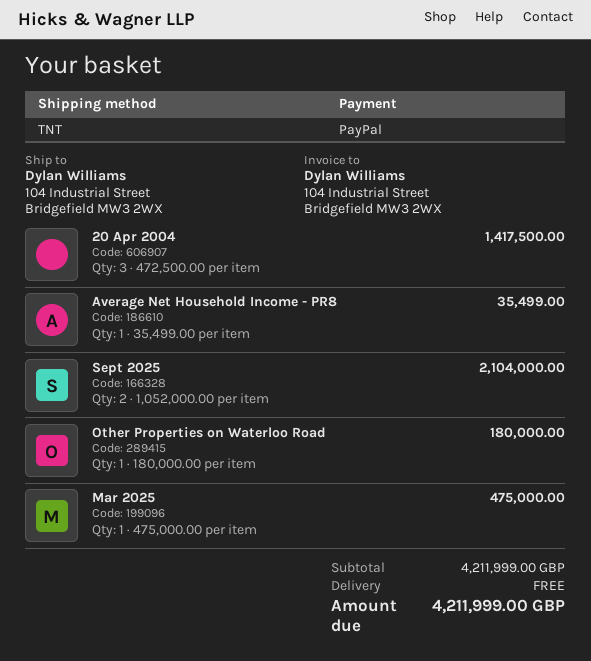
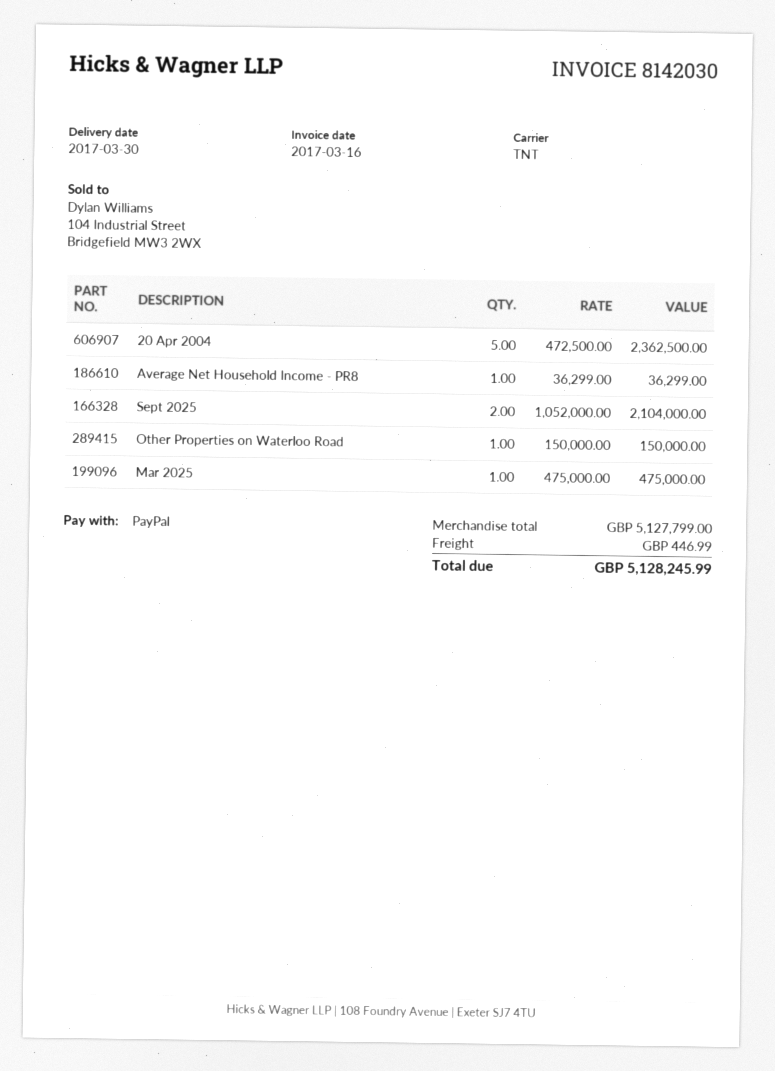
20 Apr 2004: 3 x 472500.00 = 1417500.00 -> 5 x 472500.00 = 2362500.00
Average Net Household Income - PR8: 1 x 35499.00 = 35499.00 -> 1 x 36299.00 = 36299.00
Other Properties on Waterloo Road: 1 x 180000.00 = 180000.00 -> 1 x 150000.00 = 150000.00
subtotal: 4211999.00 -> 5127799.00
shipping: 0.00 -> 446.99
total: 4211999.00 -> 5128245.99

